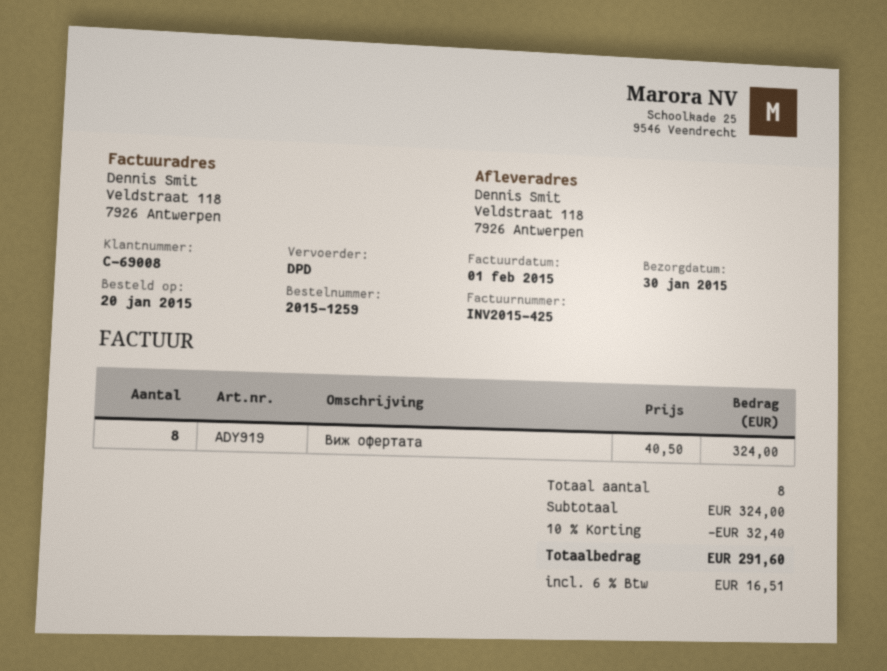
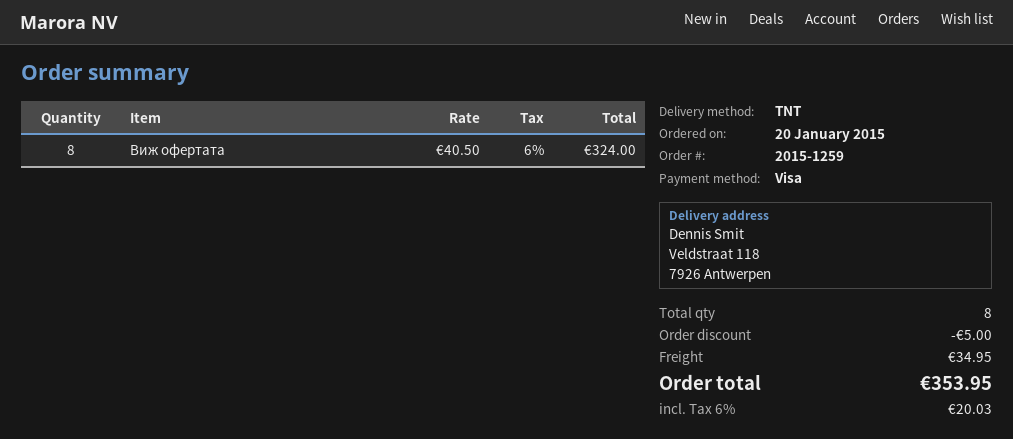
shipping method: DPD -> TNT
discount: 32.40 -> 5.00
shipping: none -> 34.95
tax: 6% = 16.51 -> 6% = 20.03
total: 291.60 -> 353.95

